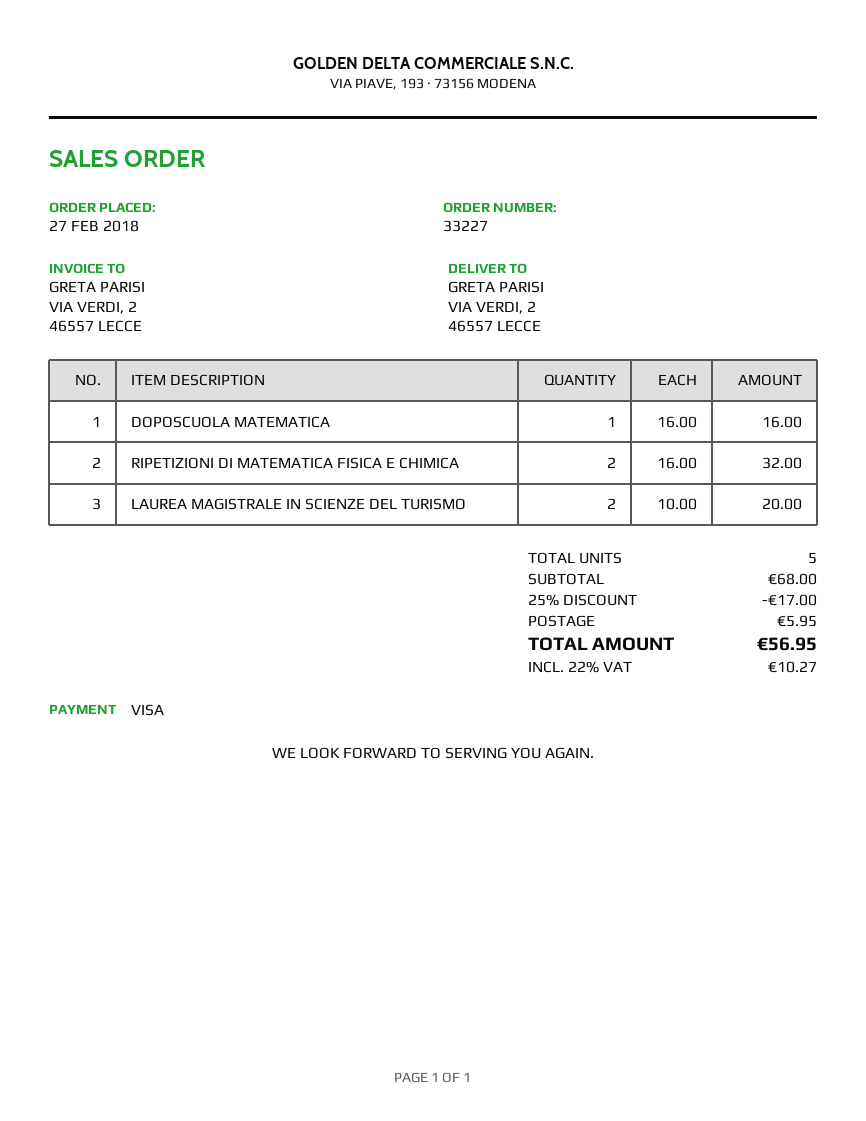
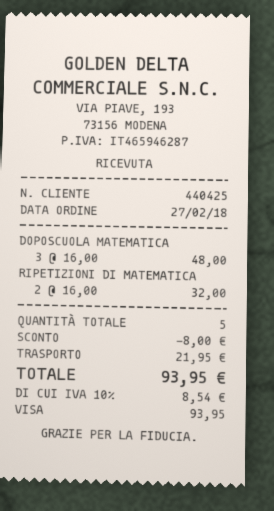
DOPOSCUOLA MATEMATICA: 1 x 16.00 = 16.00 -> 3 x 16.00 = 48.00
LAUREA MAGISTRALE IN SCIENZE DEL TURISMO: 2 x 10.00 = 20.00 -> none
discount: 17.00 -> 8.00
shipping: 5.95 -> 21.95
tax: 22% = 10.27 -> 10% = 8.54
total: 56.95 -> 93.95

